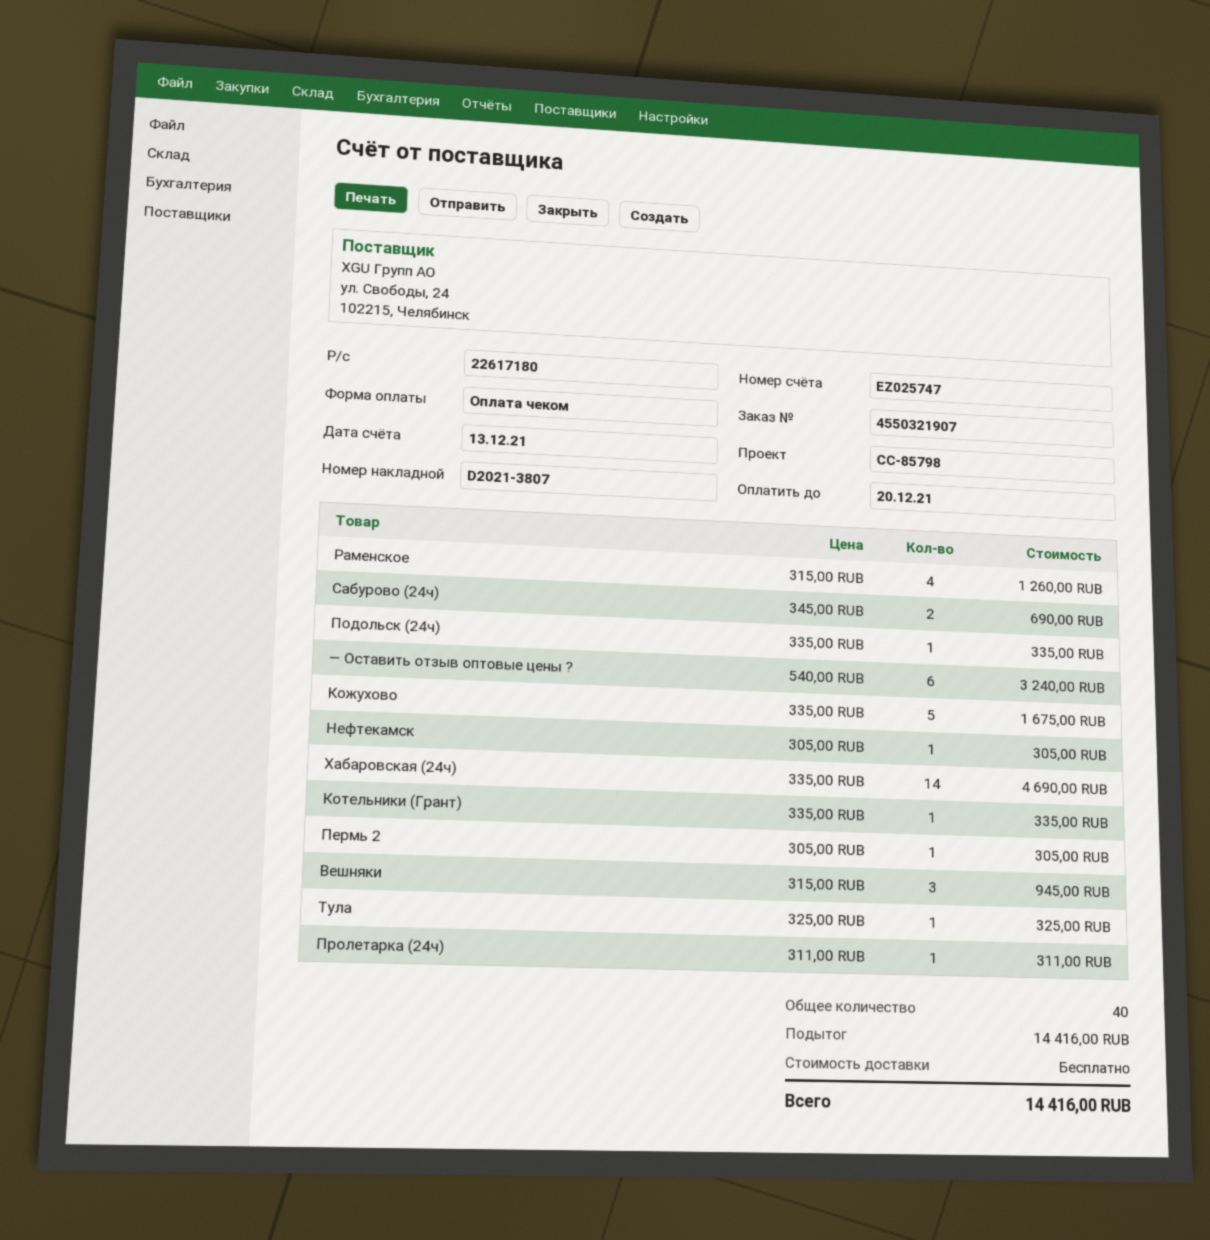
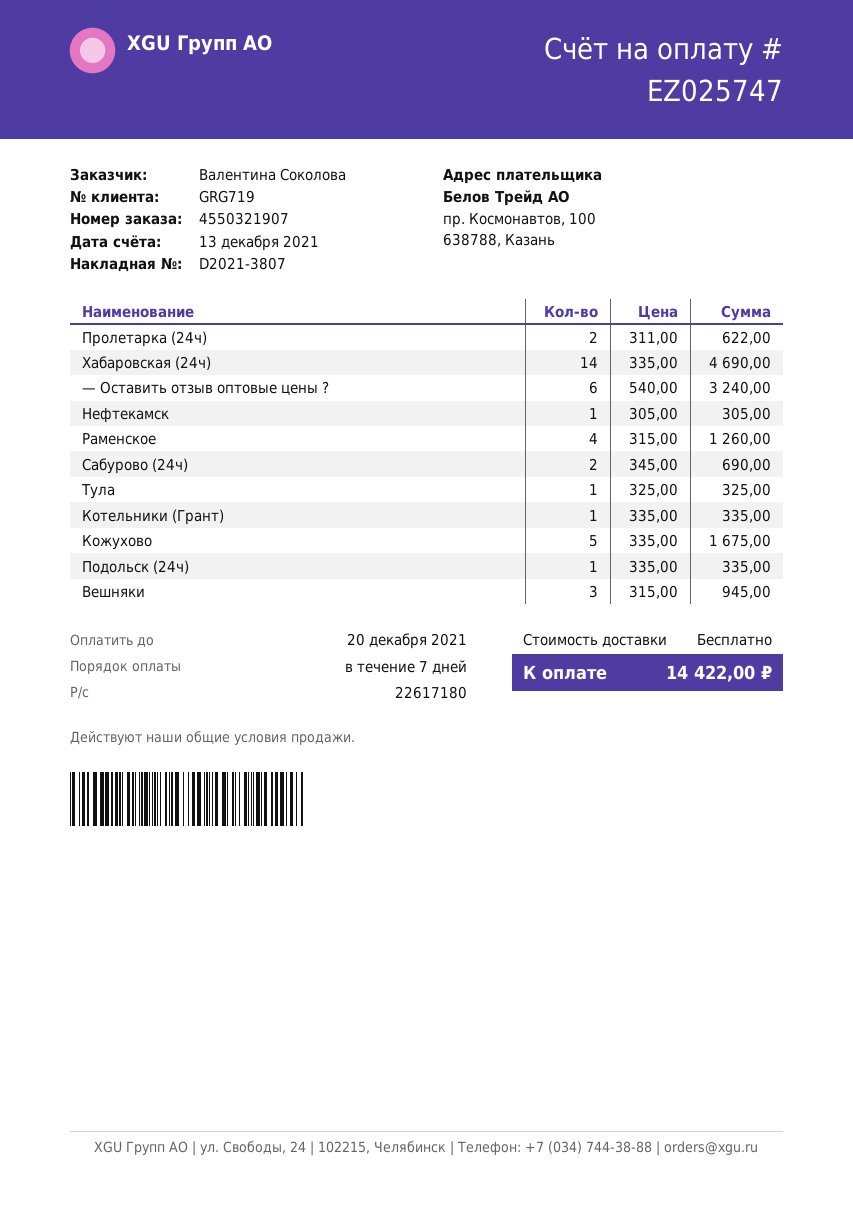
Пермь 2: 1 x 305.00 = 305.00 -> none
Пролетарка (24ч): 1 x 311.00 = 311.00 -> 2 x 311.00 = 622.00
total: 14416.00 -> 14422.00

